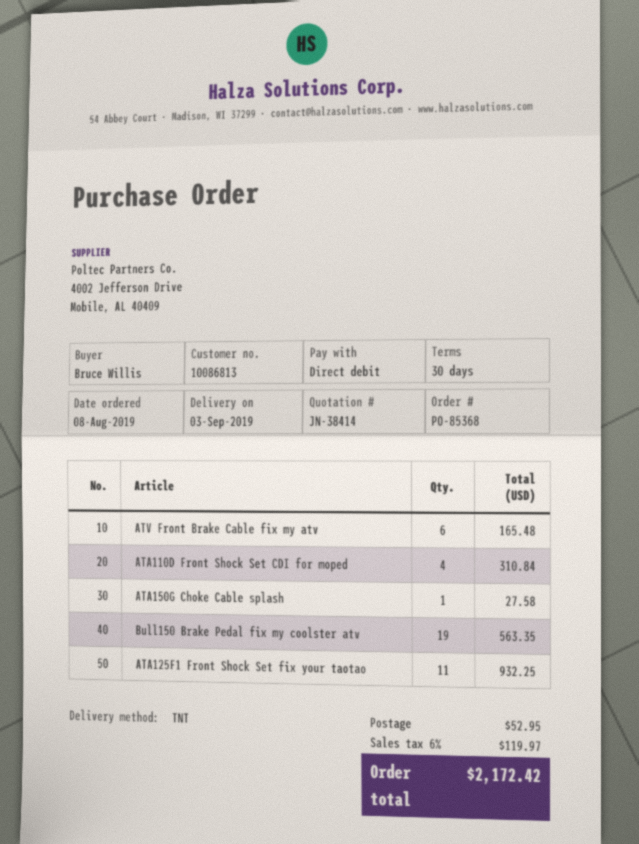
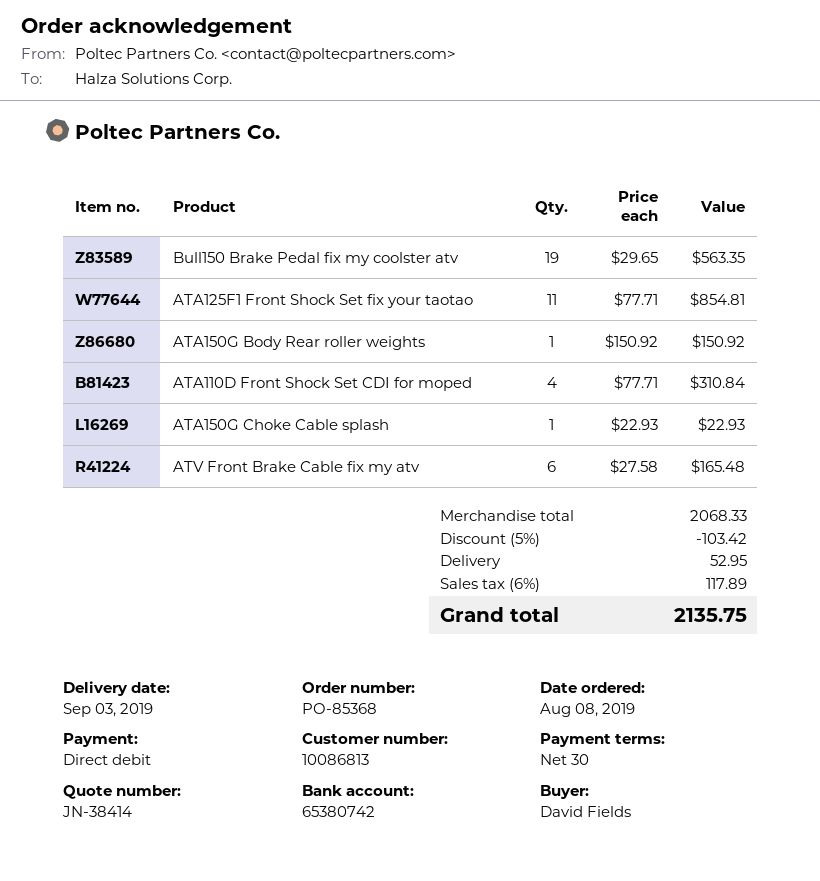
ordered by: Bruce Willis -> David Fields
ATA150G Choke Cable splash: 1 for 27.58 -> 1 for 22.93
ATA125F1 Front Shock Set fix your taotao: 11 for 932.25 -> 11 for 854.81
ATA150G Body Rear roller weights: none -> 1 for 150.92
discount: none -> 5% = 103.42
tax: 6% = 119.97 -> 6% = 117.89
total: 2172.42 -> 2135.75

